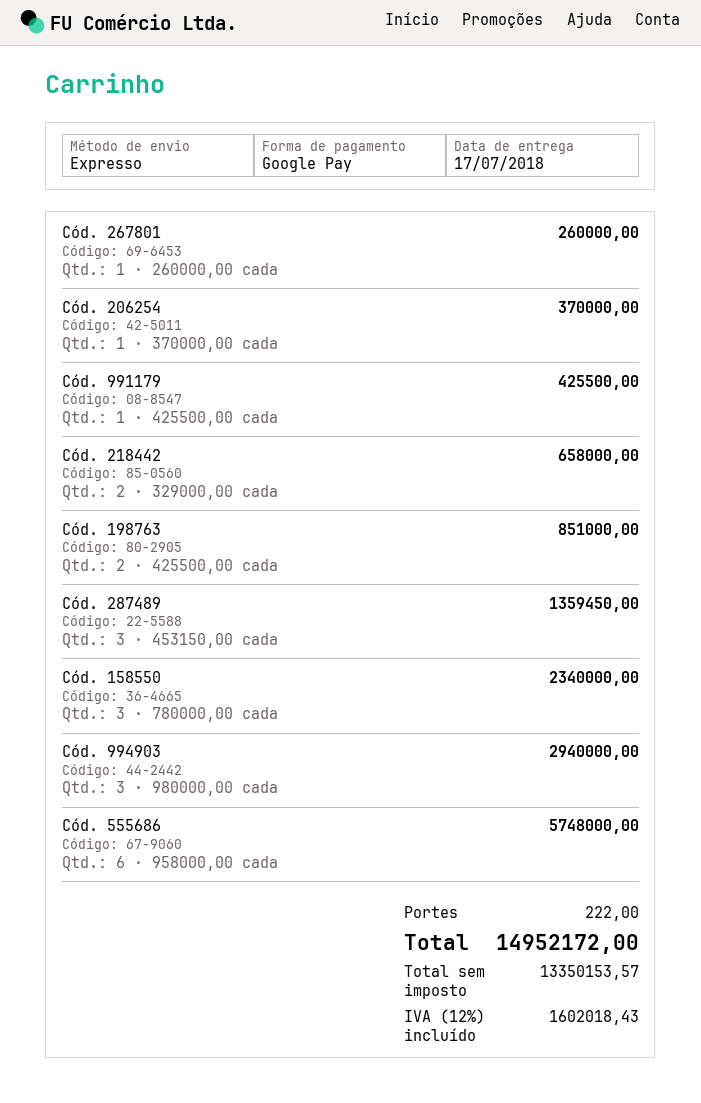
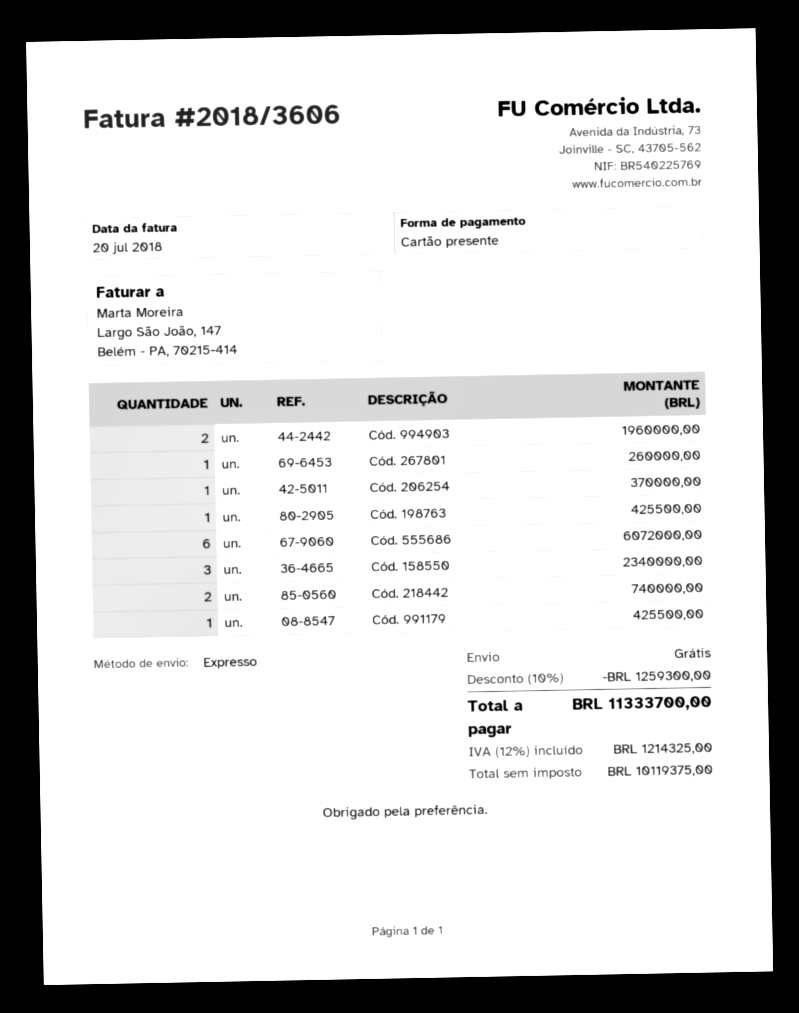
payment method: Google Pay -> gift card
Cód. 218442: 2 for 658000.00 -> 2 for 740000.00
Cód. 198763: 2 for 851000.00 -> 1 for 425500.00
Cód. 287489: 3 for 1359450.00 -> none
Cód. 994903: 3 for 2940000.00 -> 2 for 1960000.00
Cód. 555686: 6 for 5748000.00 -> 6 for 6072000.00
discount: none -> 10% = 1259300.00
shipping: 222.00 -> 0.00
net: 13350153.57 -> 10119375.00
tax: 12% = 1602018.43 -> 12% = 1214325.00
total: 14952172.00 -> 11333700.00

